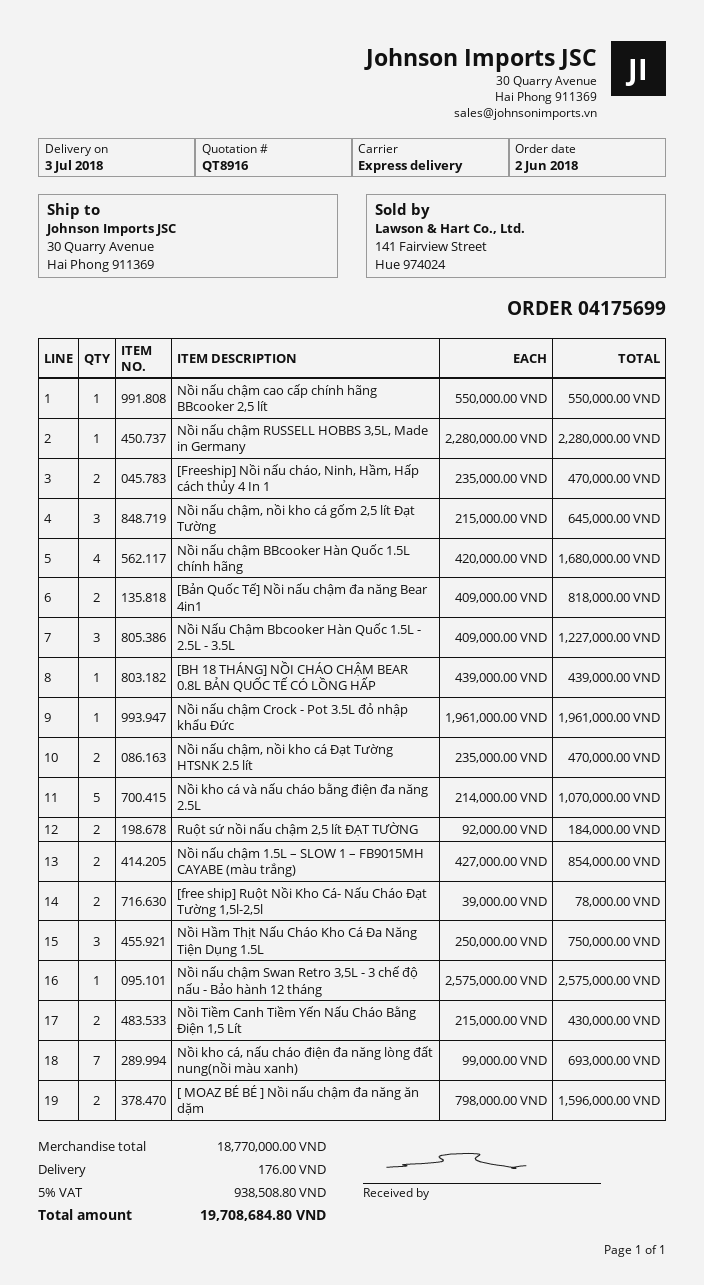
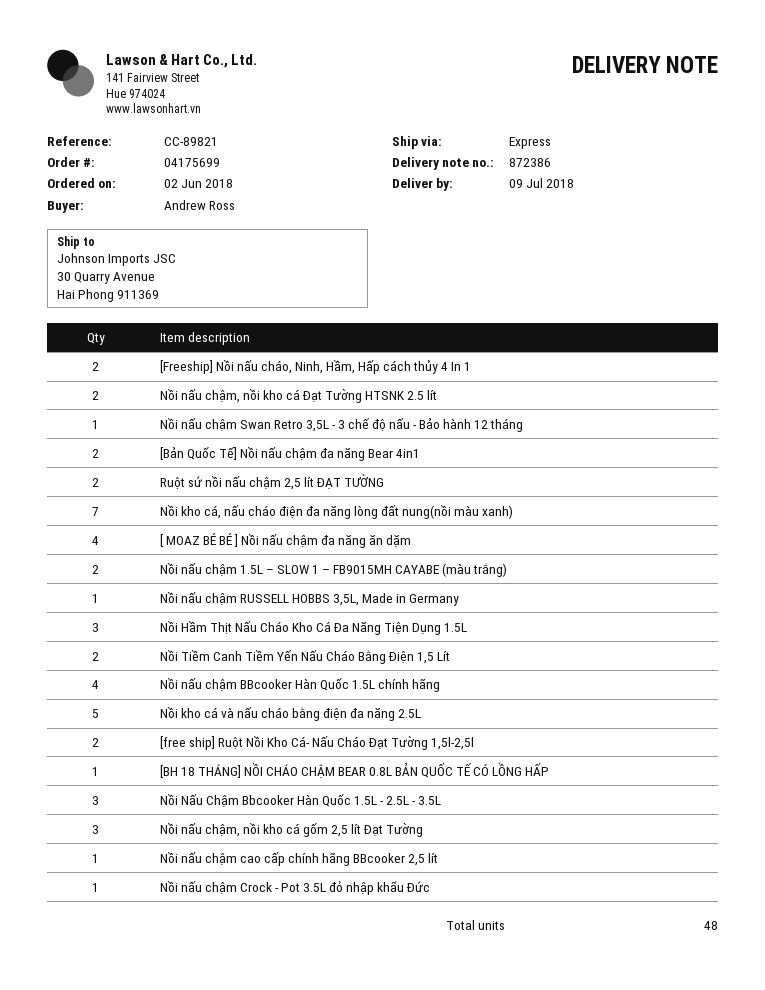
delivery date: 2018-07-03 -> 2018-07-09
[ MOAZ BÉ BÉ ] Nồi nấu chậm đa năng ăn dặm: 2 -> 4

